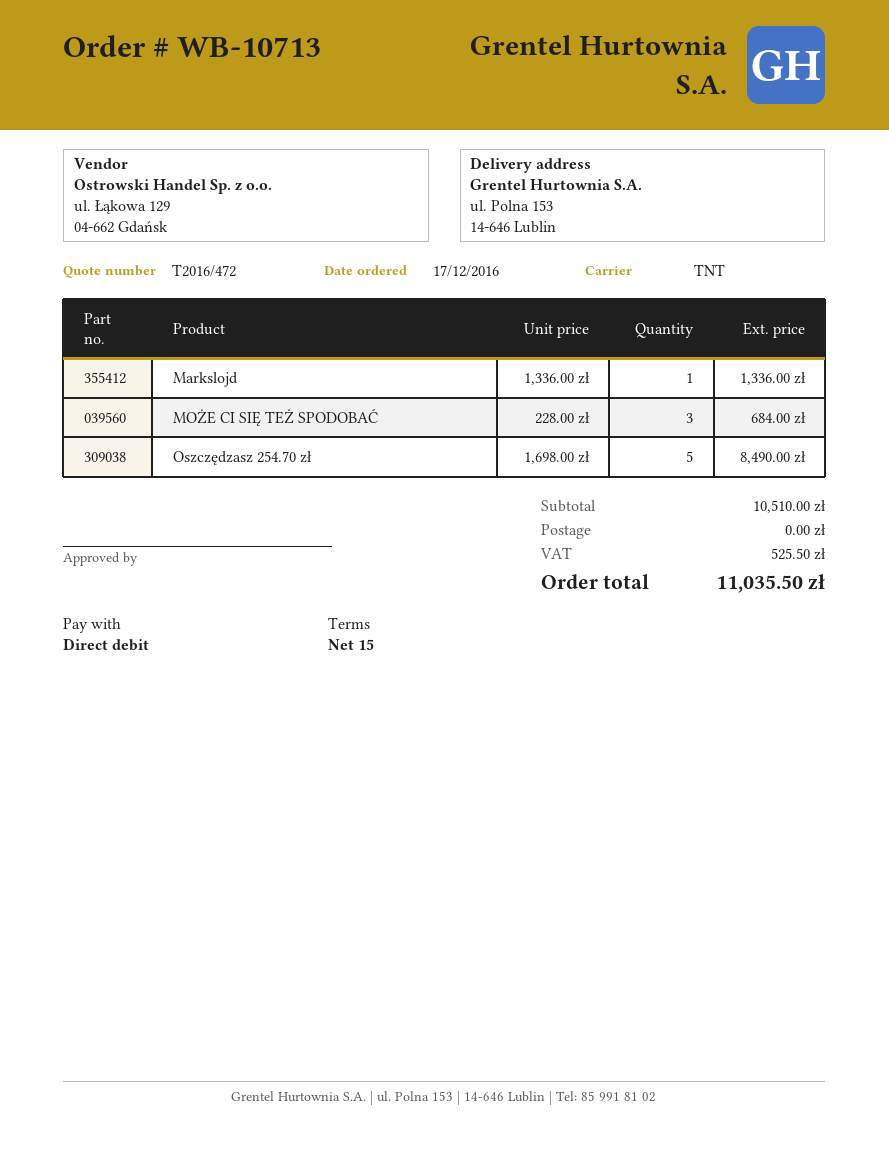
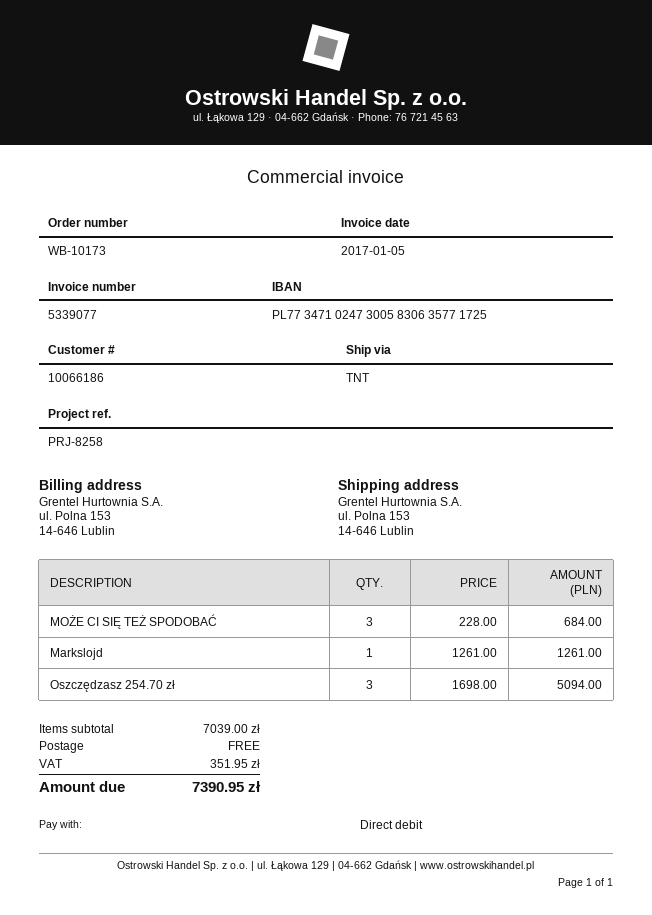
order number: WB-10713 -> WB-10173
Markslojd: 1 x 1336.00 = 1336.00 -> 1 x 1261.00 = 1261.00
Oszczędzasz 254.70 zł: 5 x 1698.00 = 8490.00 -> 3 x 1698.00 = 5094.00
subtotal: 10510.00 -> 7039.00
tax: 525.50 -> 351.95
total: 11035.50 -> 7390.95

